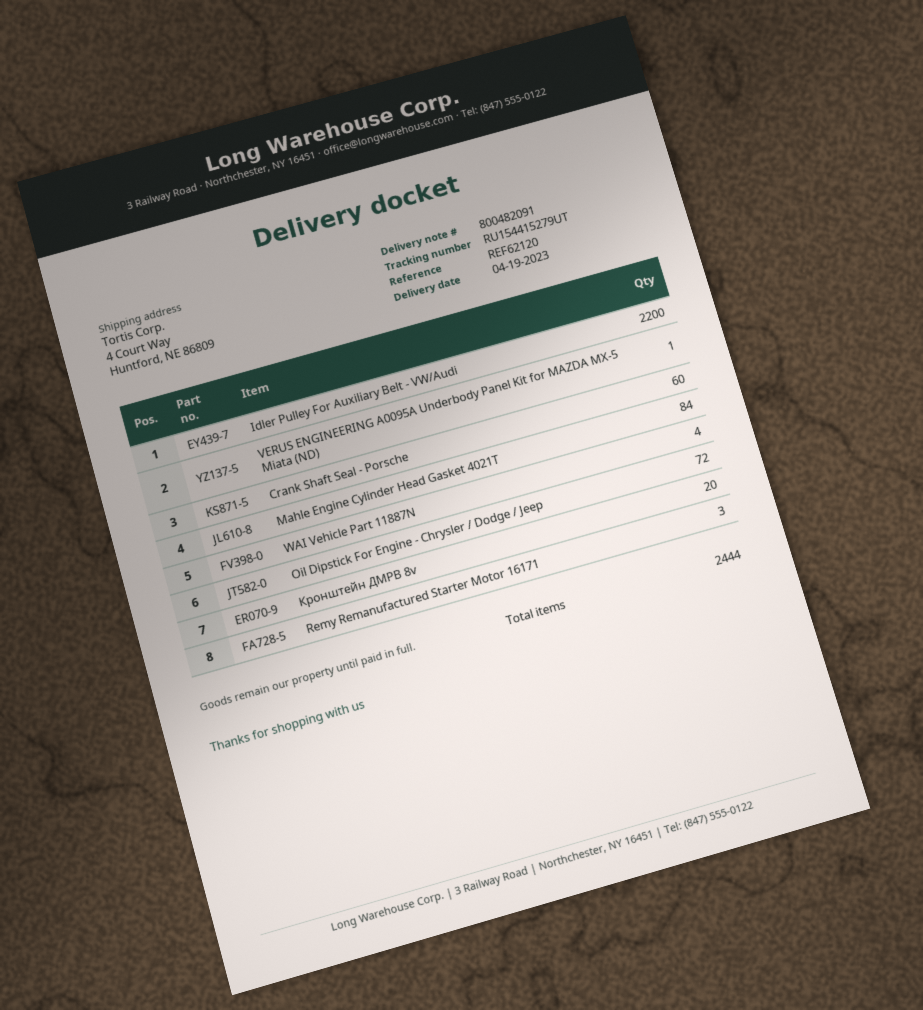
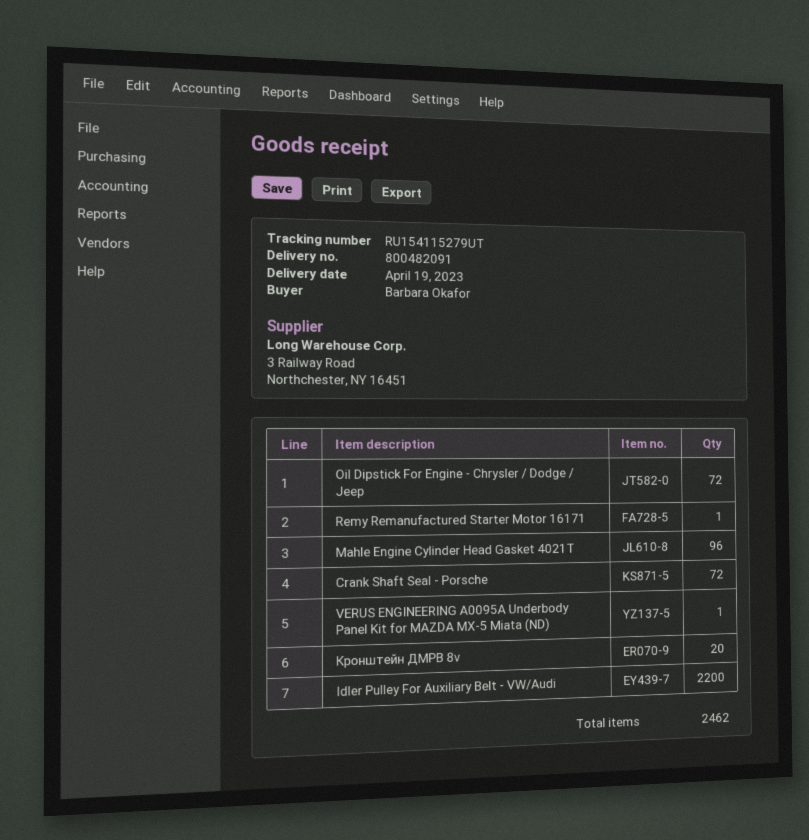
tracking number: RU154415279UT -> RU154115279UT
Crank Shaft Seal - Porsche: 60 -> 72
Mahle Engine Cylinder Head Gasket 4021T: 84 -> 96
WAI Vehicle Part 11887N: 4 -> none
Remy Remanufactured Starter Motor 16171: 3 -> 1
total quantity: 2444 -> 2462

